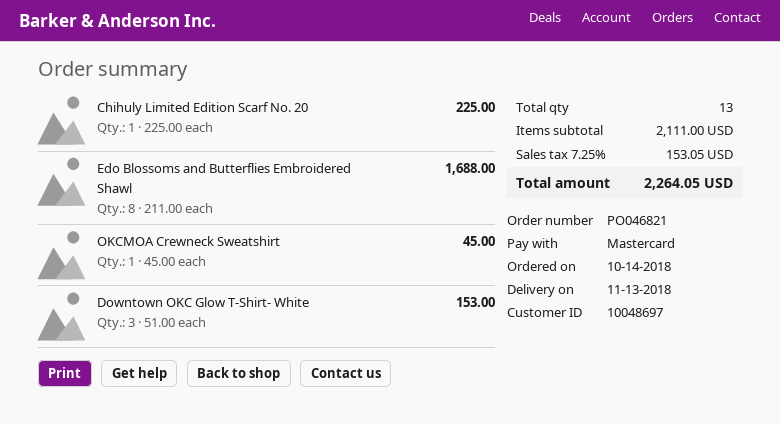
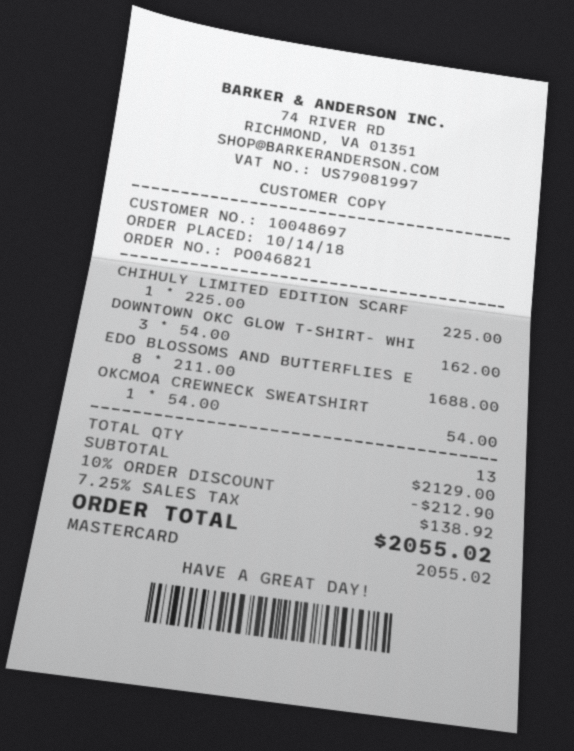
OKCMOA Crewneck Sweatshirt: 1 x 45.00 = 45.00 -> 1 x 54.00 = 54.00
Downtown OKC Glow T-Shirt- White: 3 x 51.00 = 153.00 -> 3 x 54.00 = 162.00
subtotal: 2111.00 -> 2129.00
discount: none -> 10% = 212.90
tax: 7.25% = 153.05 -> 7.25% = 138.92
total: 2264.05 -> 2055.02

